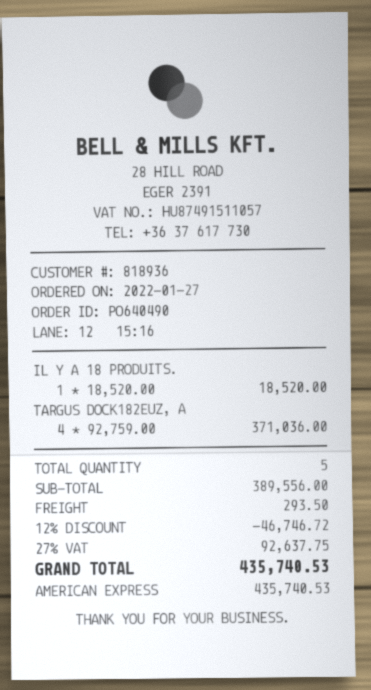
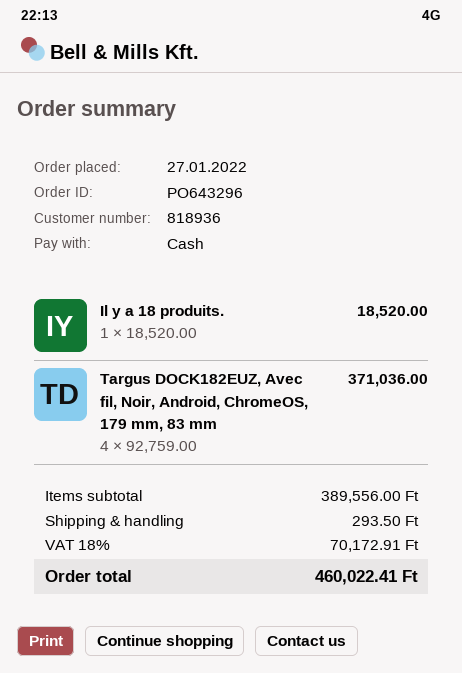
order number: PO640490 -> PO643296
payment method: American Express -> cash
discount: 12% = 46746.72 -> none
tax: 27% = 92637.75 -> 18% = 70172.91
total: 435740.53 -> 460022.41

